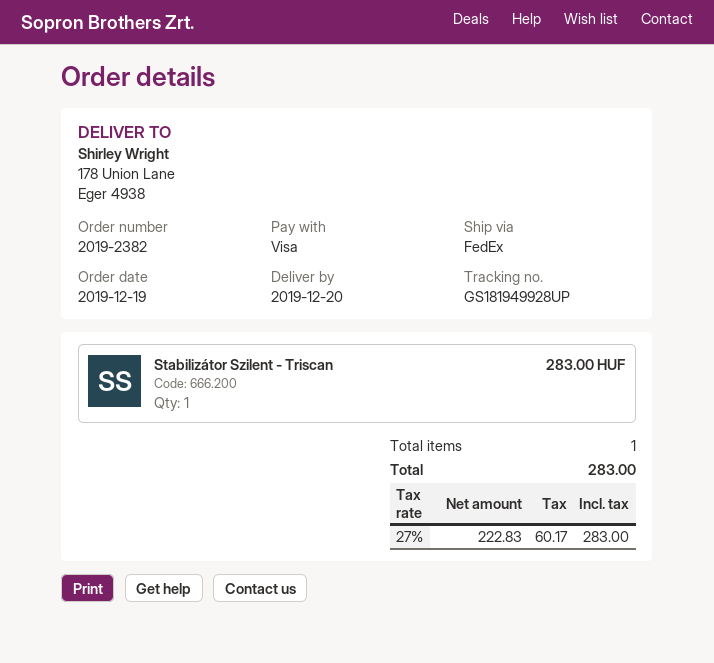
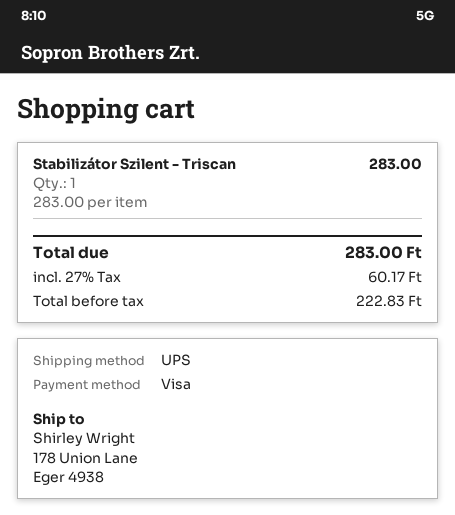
shipping method: FedEx -> UPS

